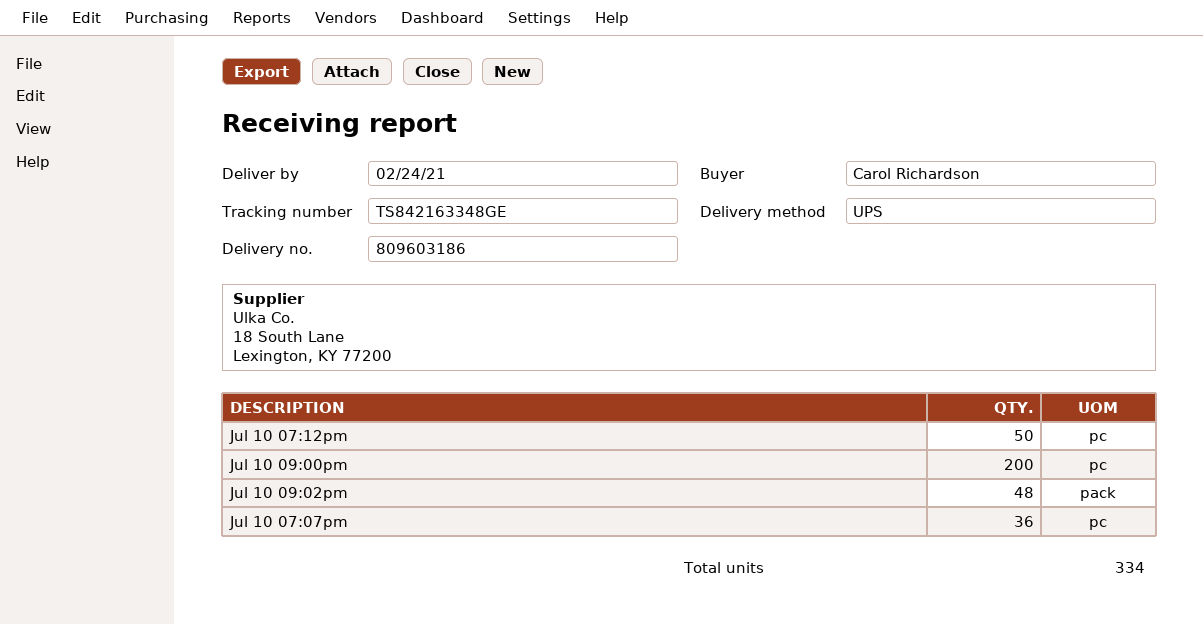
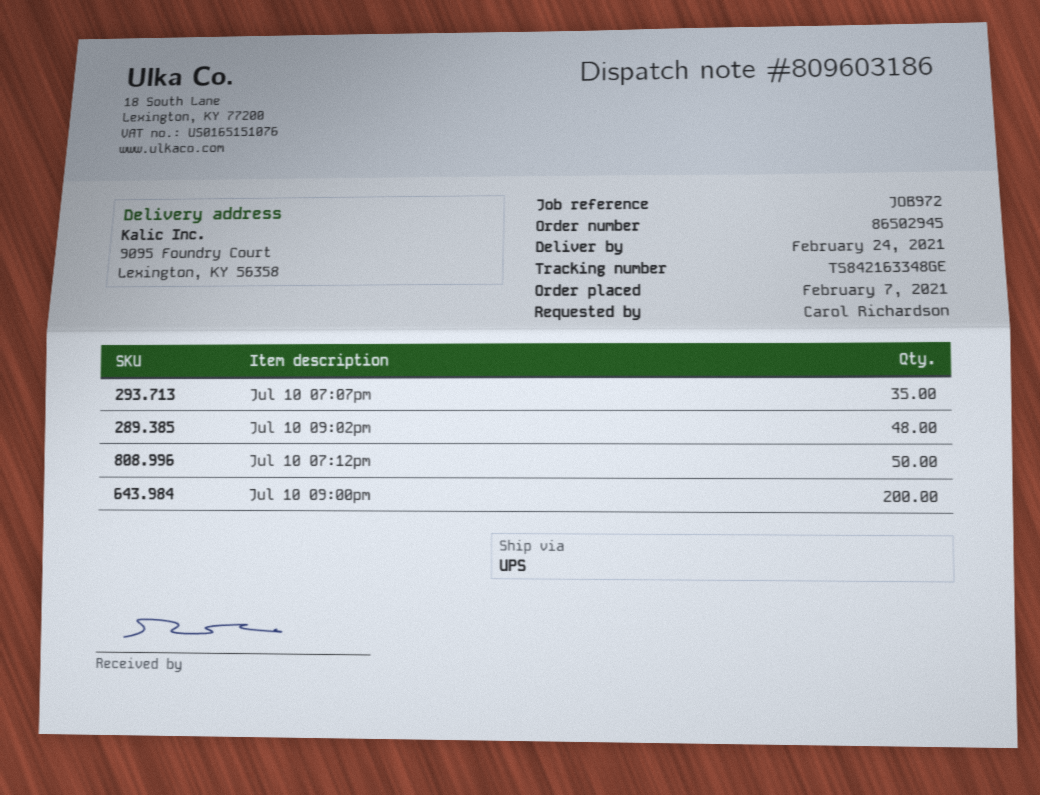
Jul 10 07:07pm: 36 -> 35

